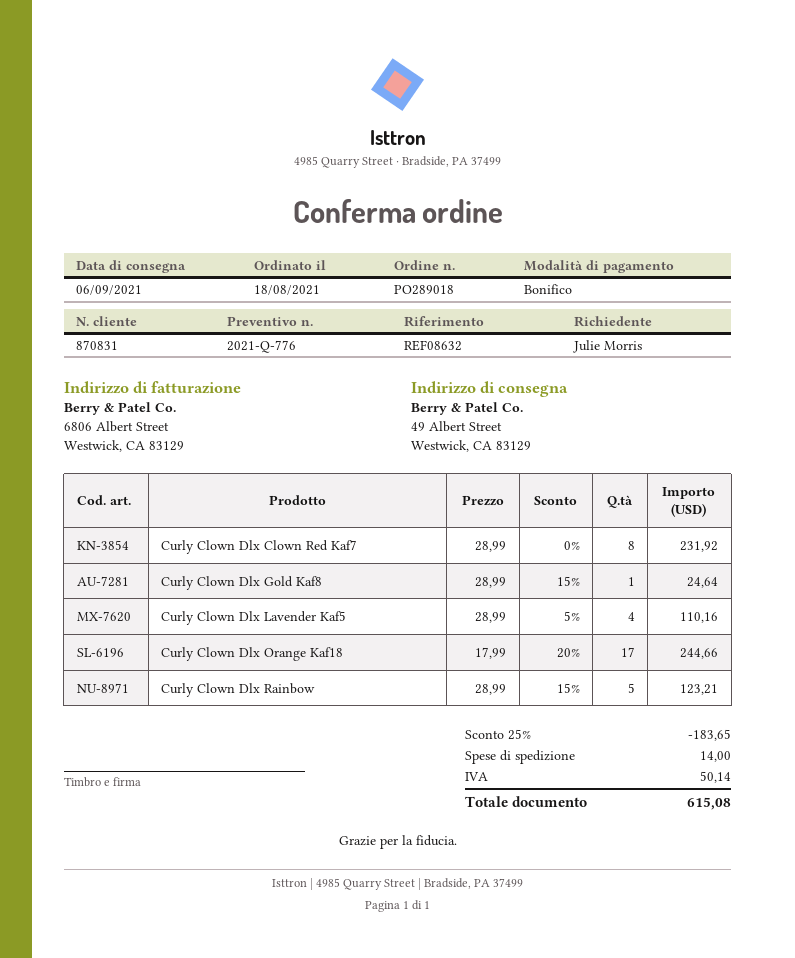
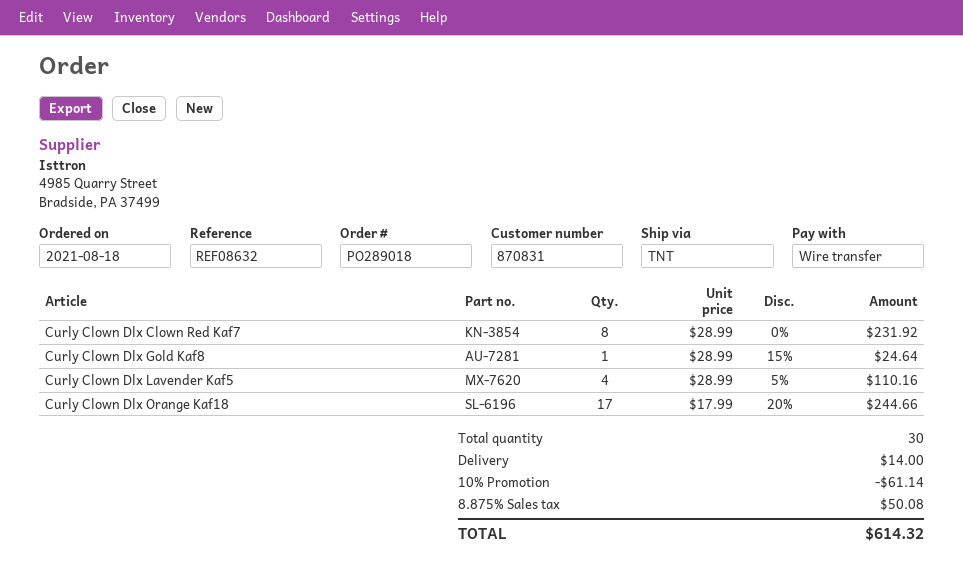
Curly Clown Dlx Rainbow: 5 x 28.99 - 15% = 123.21 -> none
discount: 25% = 183.65 -> 10% = 61.14
tax: 50.14 -> 50.08
total: 615.08 -> 614.32

